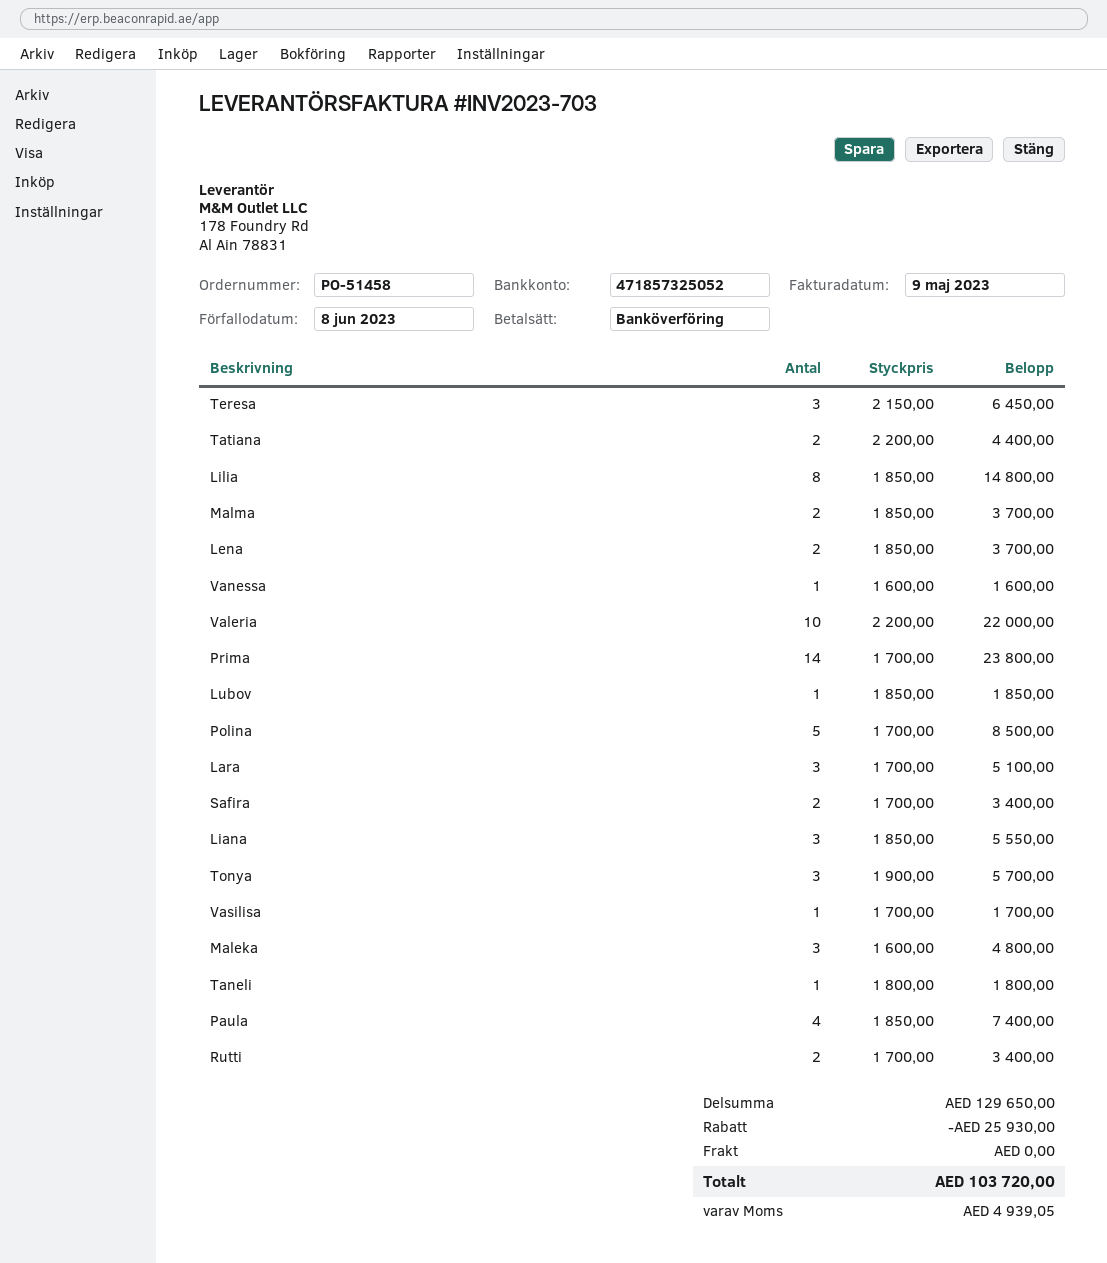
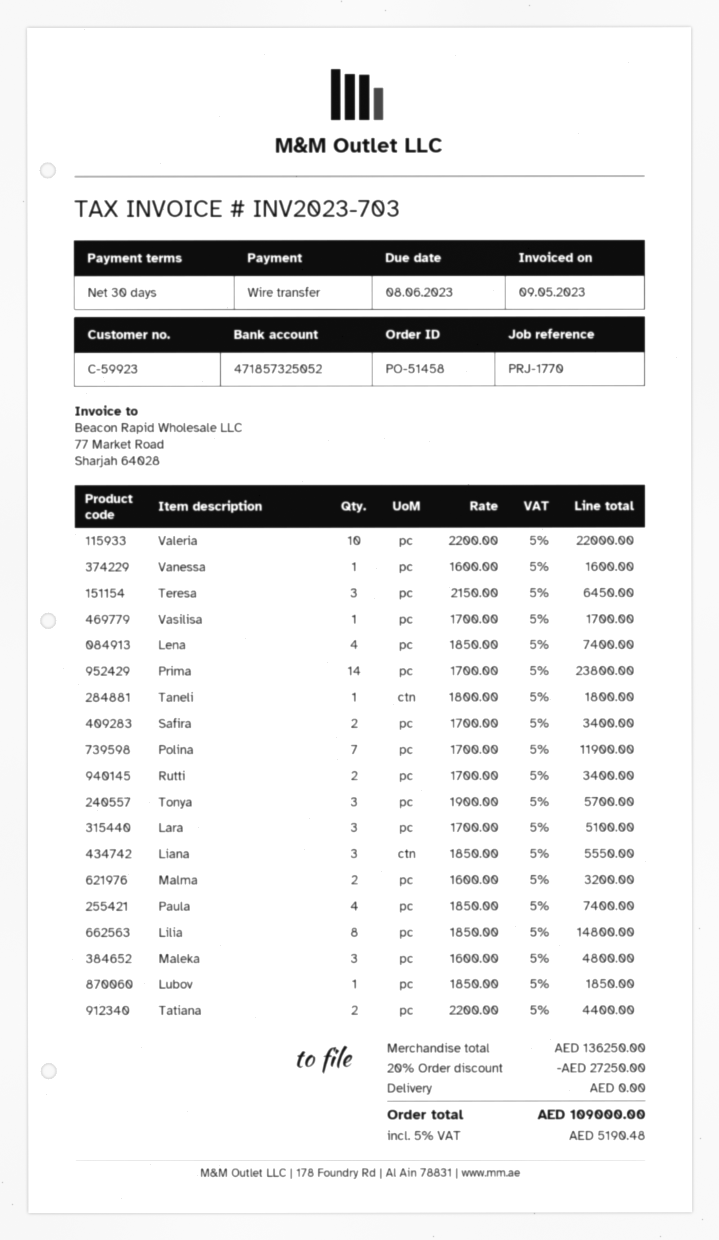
Malma: 2 x 1850.00 = 3700.00 -> 2 x 1600.00 = 3200.00
Lena: 2 x 1850.00 = 3700.00 -> 4 x 1850.00 = 7400.00
Polina: 5 x 1700.00 = 8500.00 -> 7 x 1700.00 = 11900.00
subtotal: 129650.00 -> 136250.00
discount: 25930.00 -> 27250.00
tax: 4939.05 -> 5190.48
total: 103720.00 -> 109000.00

